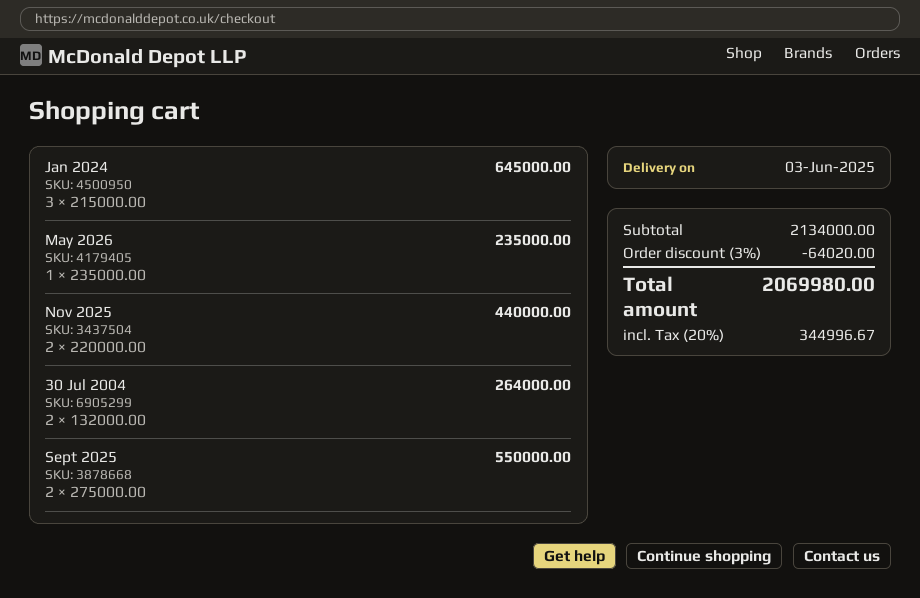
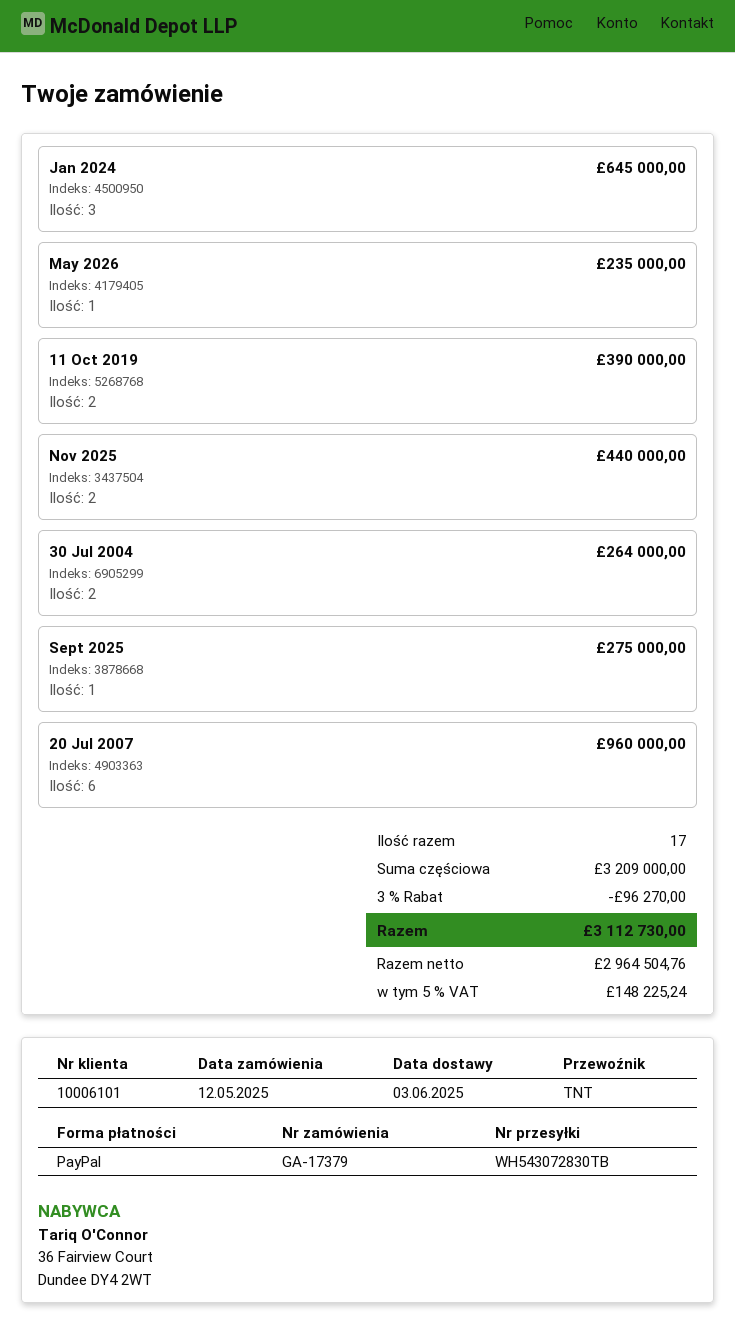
Sept 2025: 2 for 550000.00 -> 1 for 275000.00
11 Oct 2019: none -> 2 for 390000.00
20 Jul 2007: none -> 6 for 960000.00
subtotal: 2134000.00 -> 3209000.00
discount: 3% = 64020.00 -> 3% = 96270.00
tax: 20% = 344996.67 -> 5% = 148225.24
total: 2069980.00 -> 3112730.00

